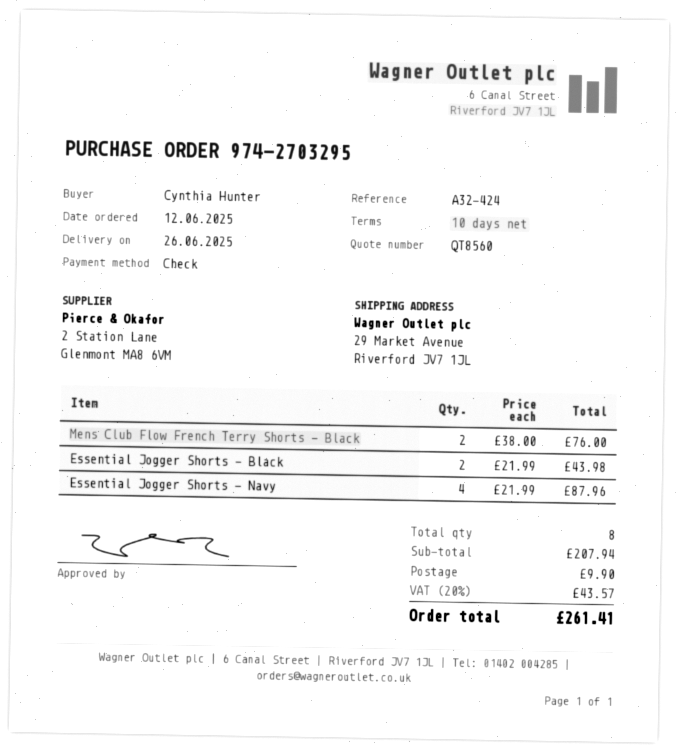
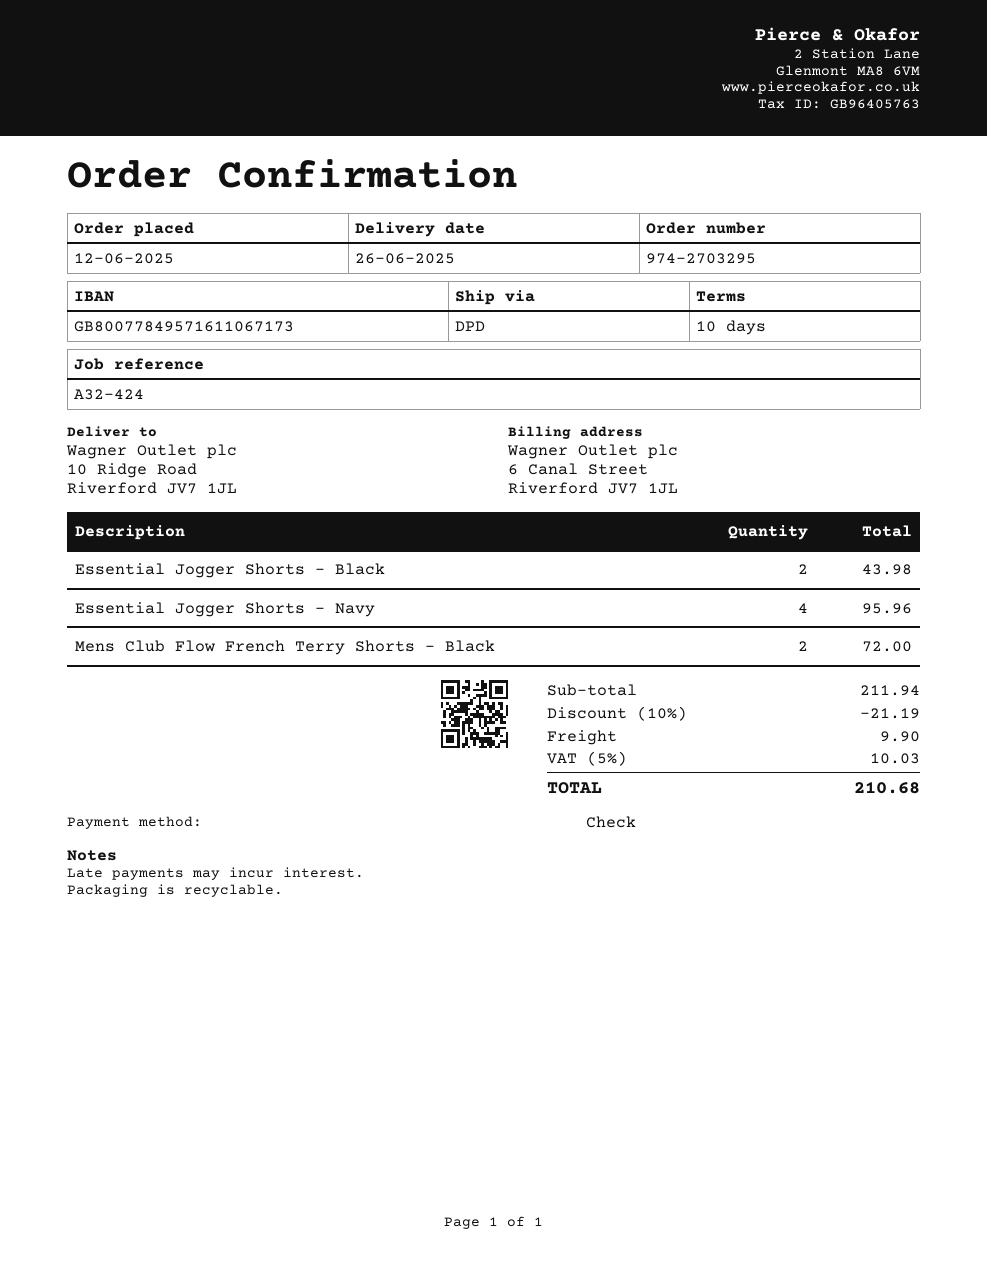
ship to: 29 Market Avenue, Riverford JV7 1JL -> 10 Ridge Road, Riverford JV7 1JL
Mens Club Flow French Terry Shorts - Black: 2 for 76.00 -> 2 for 72.00
Essential Jogger Shorts - Navy: 4 for 87.96 -> 4 for 95.96
subtotal: 207.94 -> 211.94
discount: none -> 10% = 21.19
tax: 20% = 43.57 -> 5% = 10.03
total: 261.41 -> 210.68

